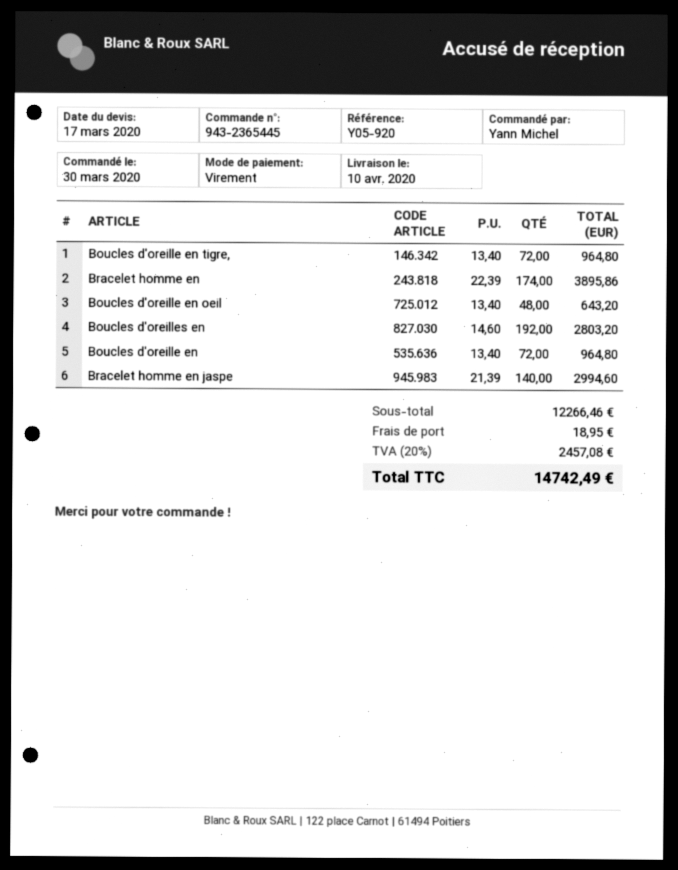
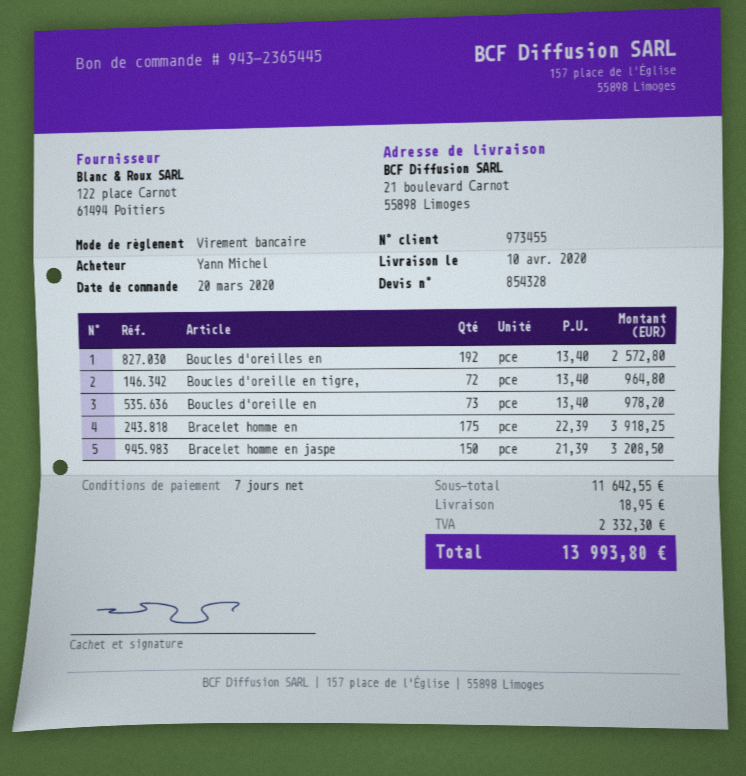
order date: 2020-03-30 -> 2020-03-20
Bracelet homme en: 174 x 22.39 = 3895.86 -> 175 x 22.39 = 3918.25
Boucles d'oreille en oeil: 48 x 13.40 = 643.20 -> none
Boucles d'oreilles en: 192 x 14.60 = 2803.20 -> 192 x 13.40 = 2572.80
Boucles d'oreille en: 72 x 13.40 = 964.80 -> 73 x 13.40 = 978.20
Bracelet homme en jaspe: 140 x 21.39 = 2994.60 -> 150 x 21.39 = 3208.50
subtotal: 12266.46 -> 11642.55
tax: 2457.08 -> 2332.30
total: 14742.49 -> 13993.80

